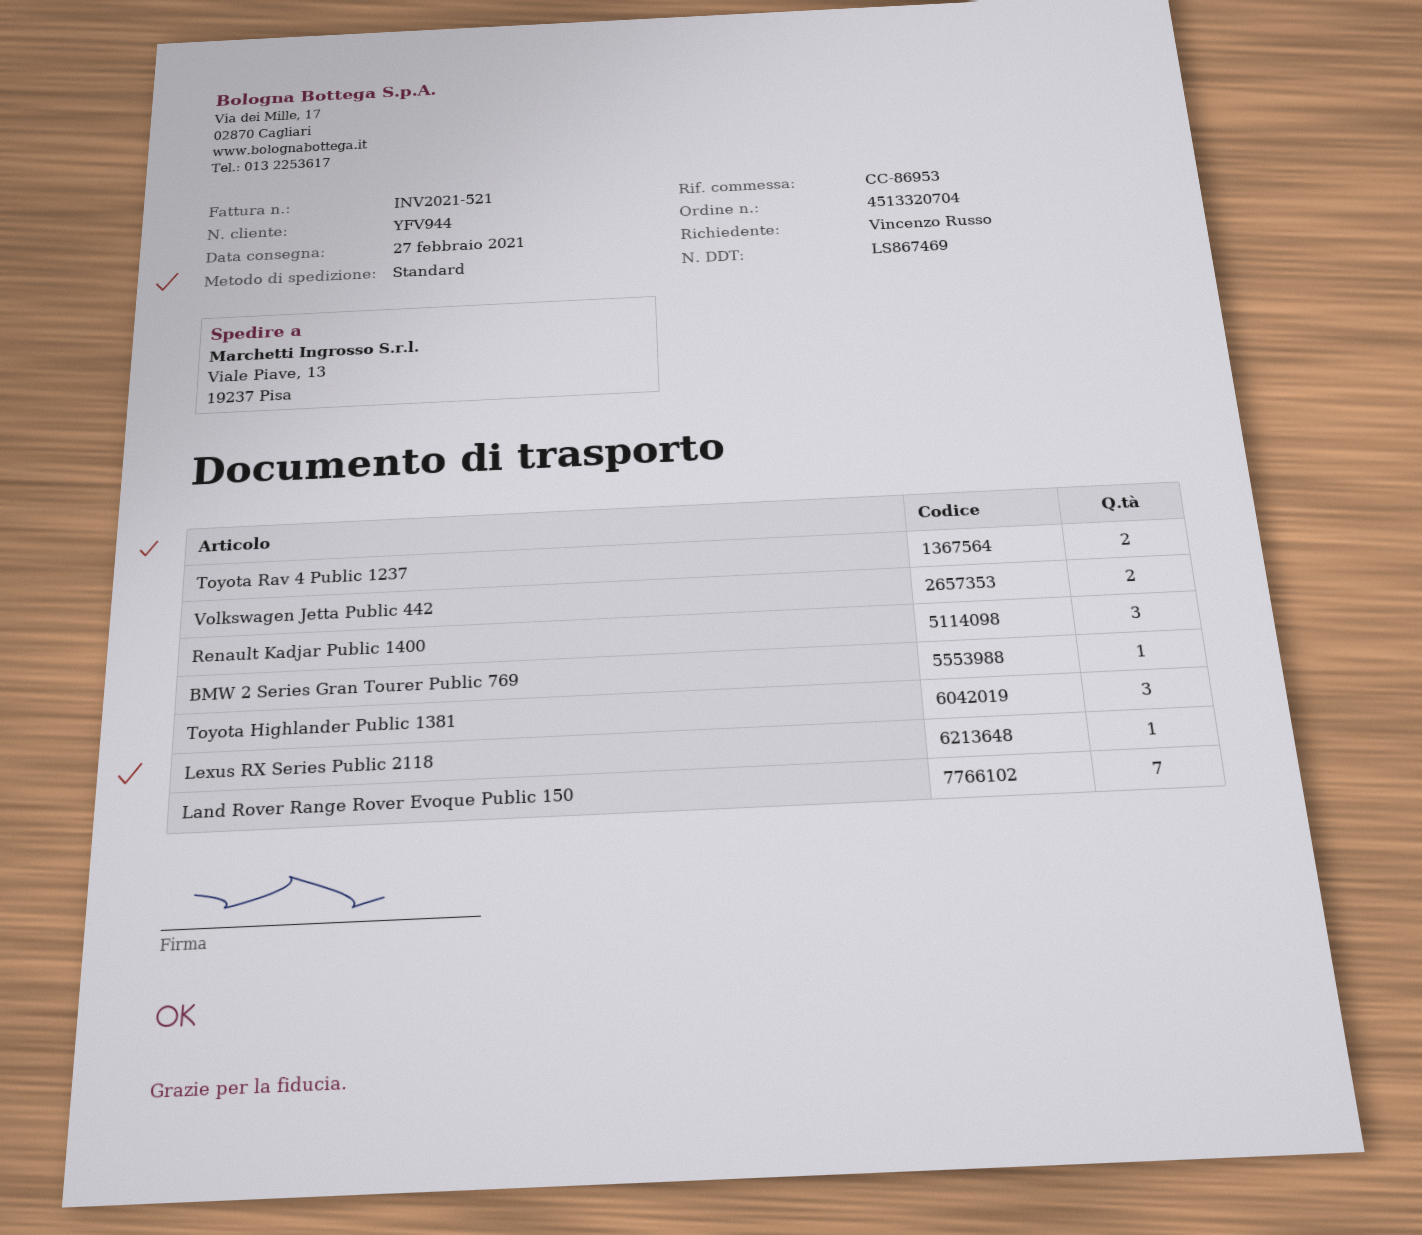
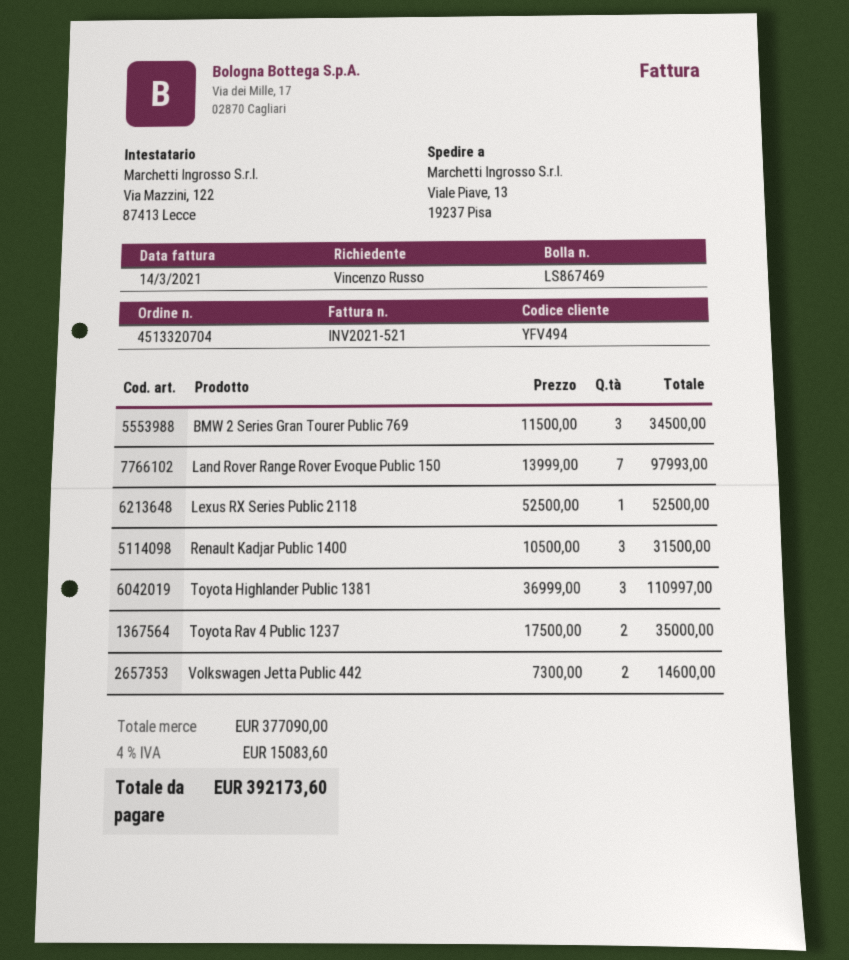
customer number: YFV944 -> YFV494
BMW 2 Series Gran Tourer Public 769: 1 -> 3

